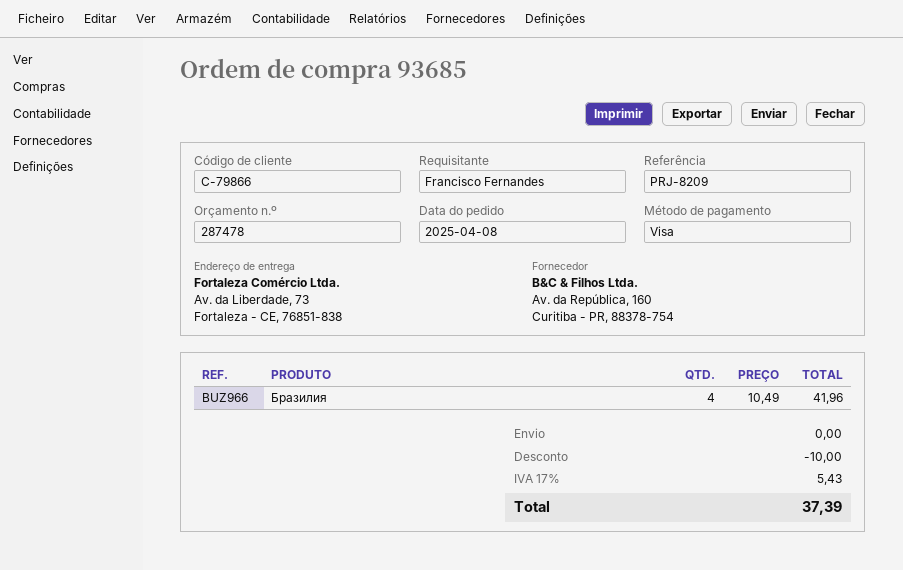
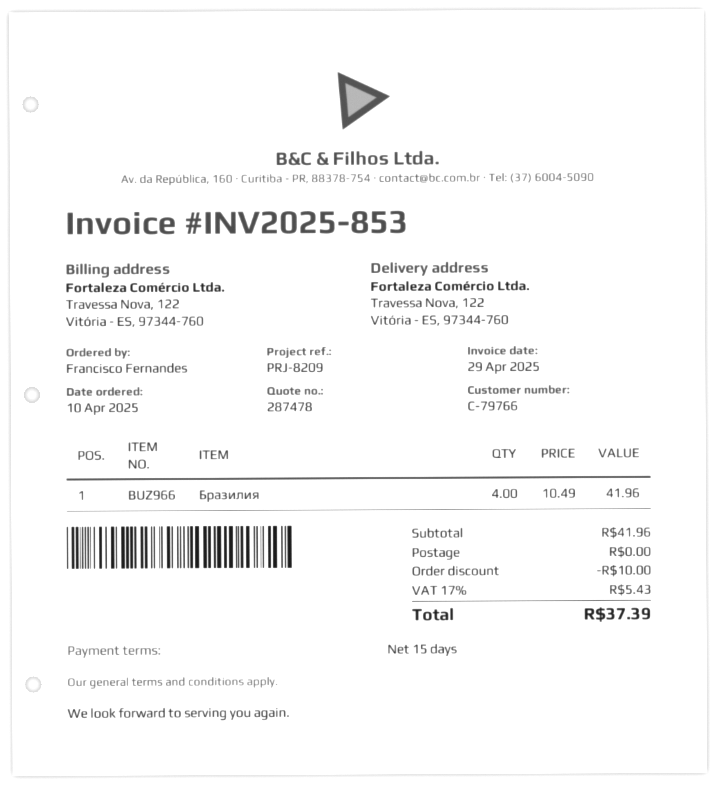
order date: 2025-04-08 -> 2025-04-10
customer number: C-79866 -> C-79766
ship to: Av. da Liberdade, 73, Fortaleza - CE, 76851-838 -> Travessa Nova, 122, Vitória - ES, 97344-760

